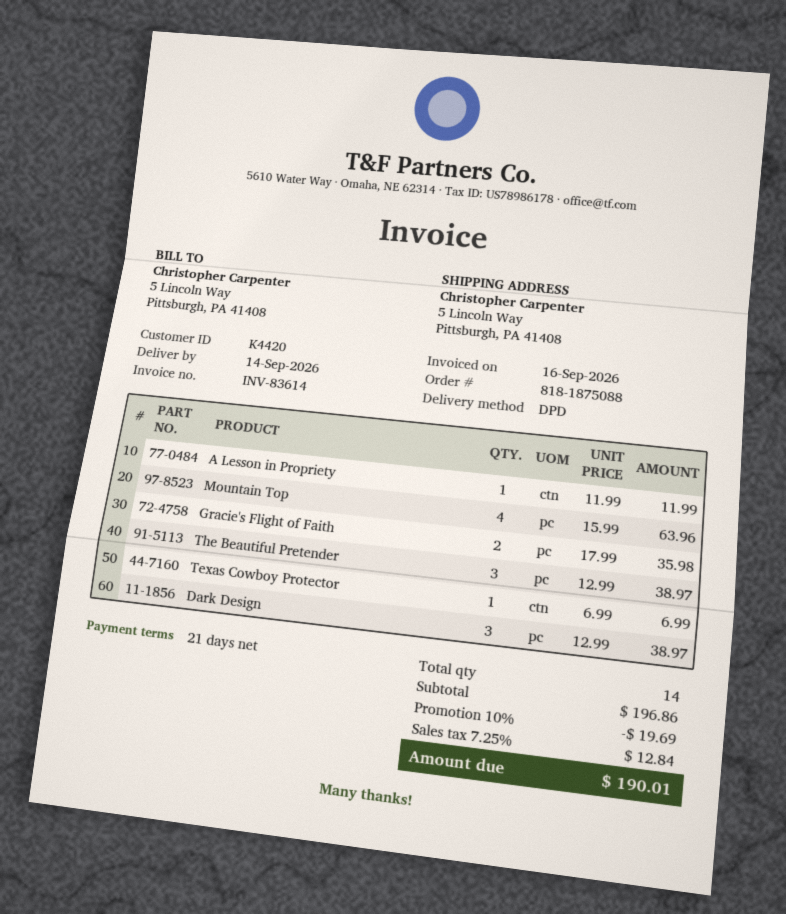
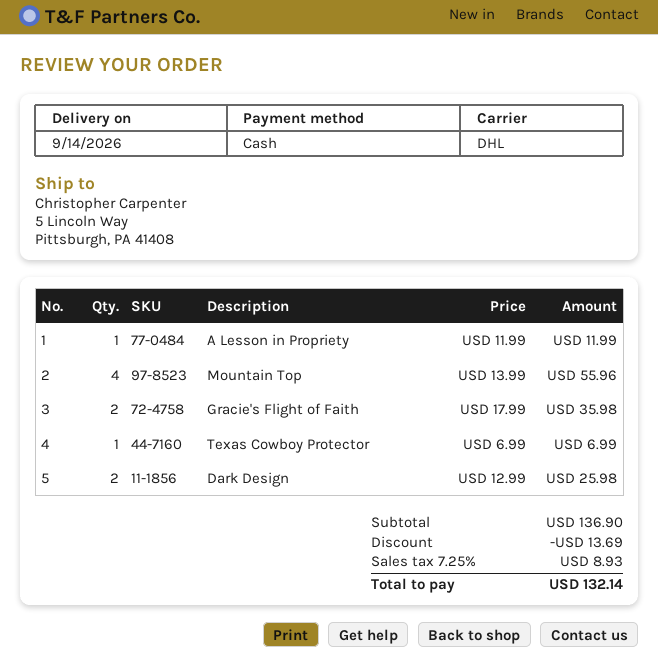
shipping method: DPD -> DHL
Mountain Top: 4 x 15.99 = 63.96 -> 4 x 13.99 = 55.96
The Beautiful Pretender: 3 x 12.99 = 38.97 -> none
Dark Design: 3 x 12.99 = 38.97 -> 2 x 12.99 = 25.98
subtotal: 196.86 -> 136.90
discount: 19.69 -> 13.69
tax: 7.25% = 12.84 -> 7.25% = 8.93
total: 190.01 -> 132.14

